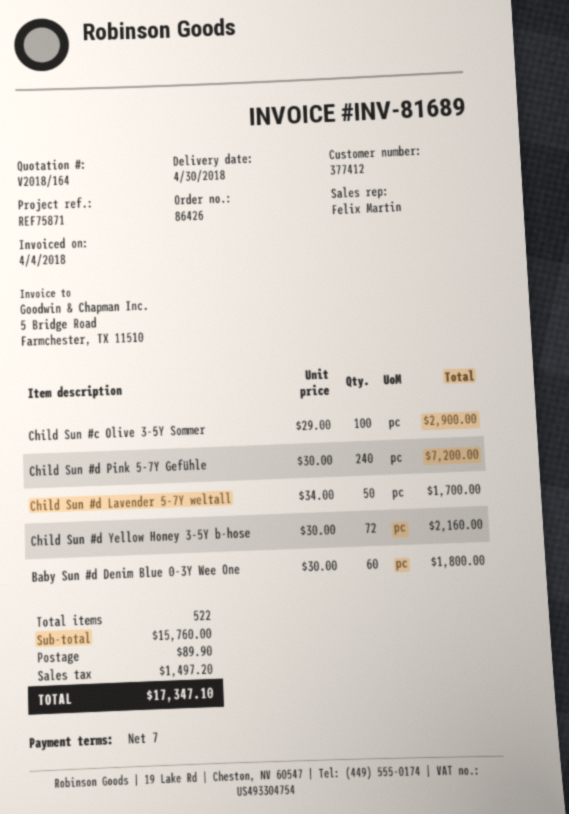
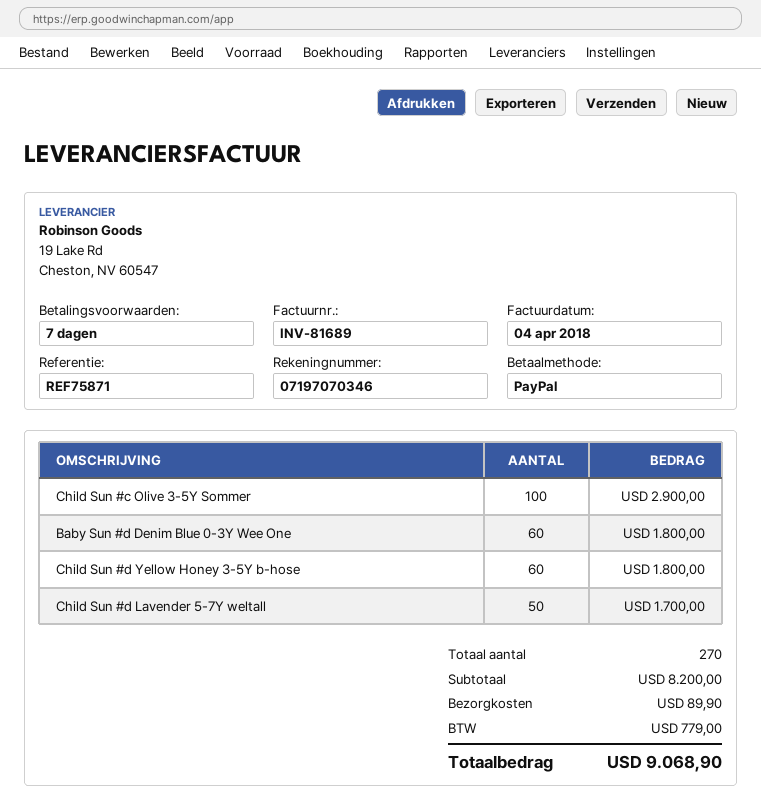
Child Sun #d Pink 5-7Y Gefühle: 240 for 7200.00 -> none
Child Sun #d Yellow Honey 3-5Y b-hose: 72 for 2160.00 -> 60 for 1800.00
total quantity: 522 -> 270
subtotal: 15760.00 -> 8200.00
tax: 1497.20 -> 779.00
total: 17347.10 -> 9068.90

